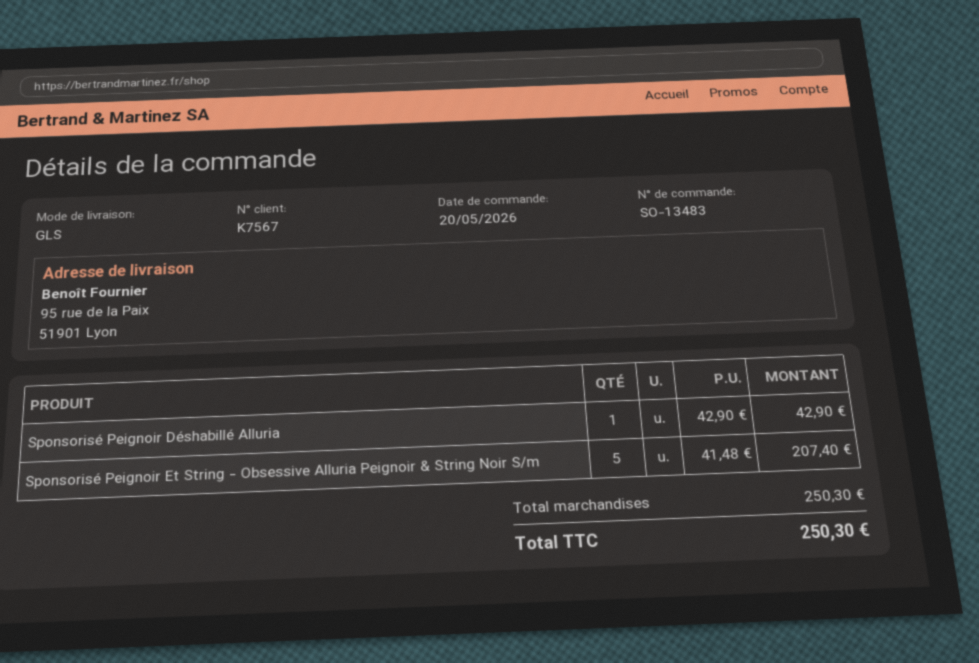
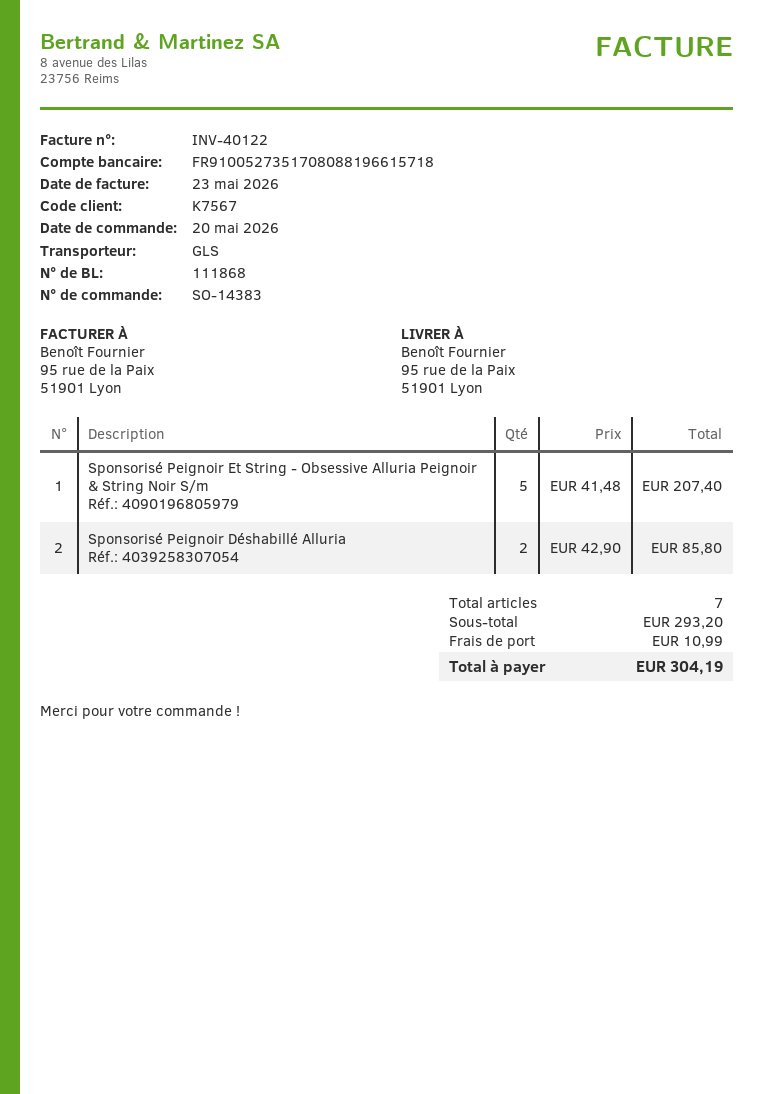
order number: SO-13483 -> SO-14383
Sponsorisé Peignoir Déshabillé Alluria: 1 x 42.90 = 42.90 -> 2 x 42.90 = 85.80
subtotal: 250.30 -> 293.20
shipping: none -> 10.99
total: 250.30 -> 304.19

